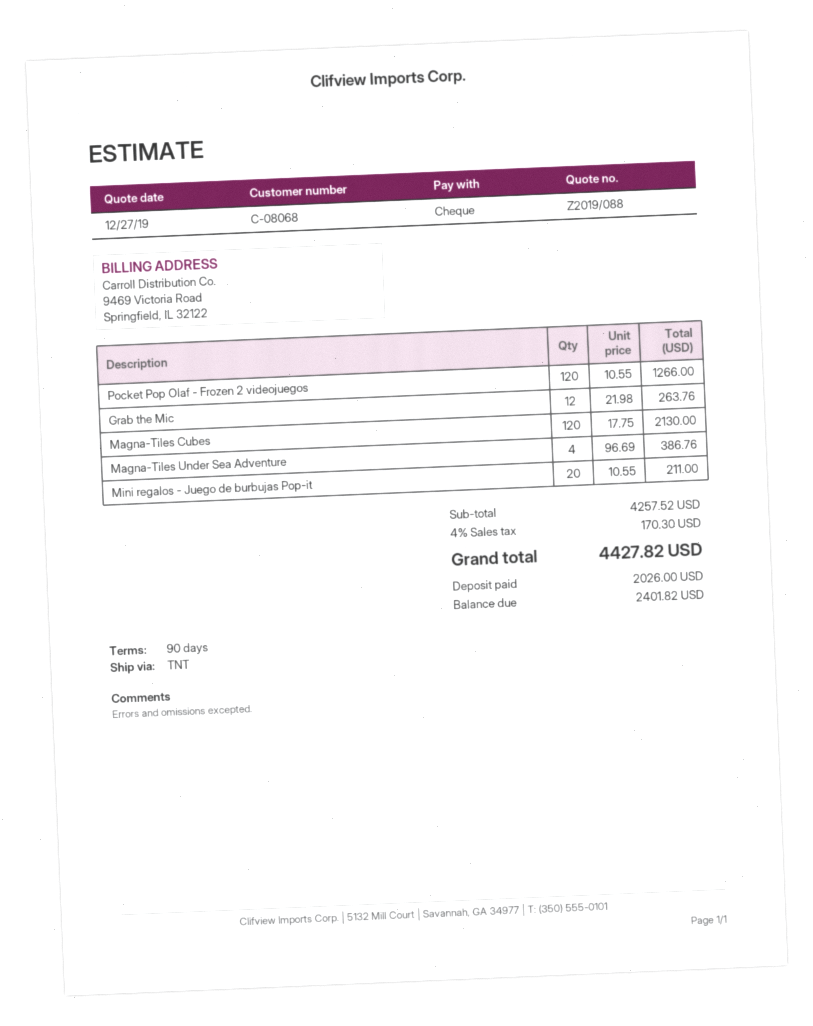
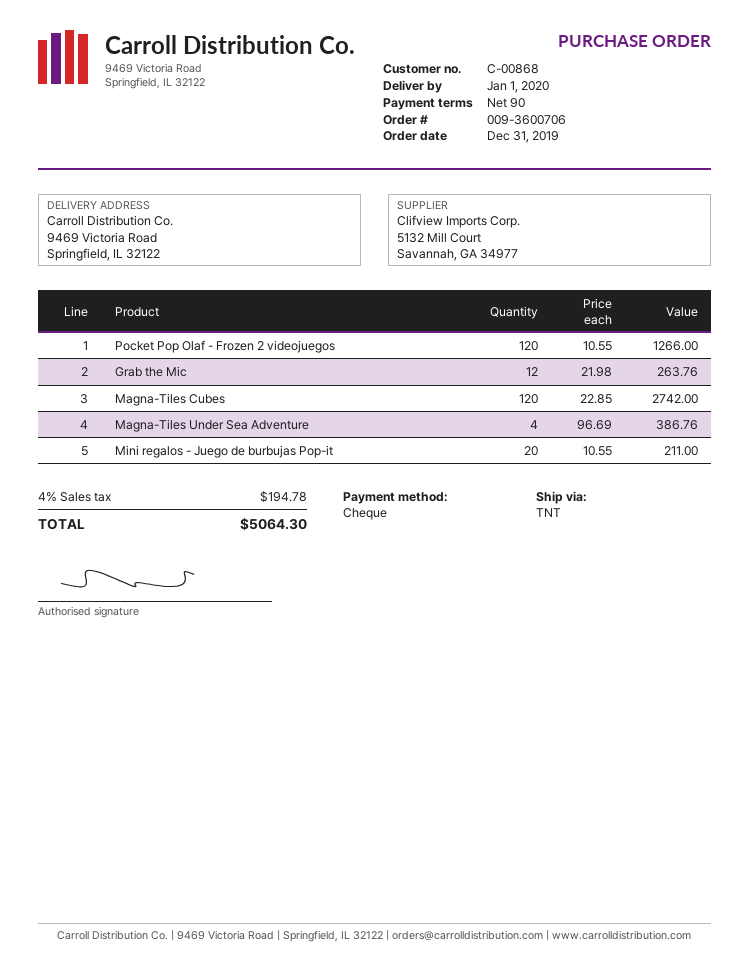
customer number: C-08068 -> C-00868
Magna-Tiles Cubes: 120 x 17.75 = 2130.00 -> 120 x 22.85 = 2742.00
tax: 4% = 170.30 -> 4% = 194.78
total: 4427.82 -> 5064.30

